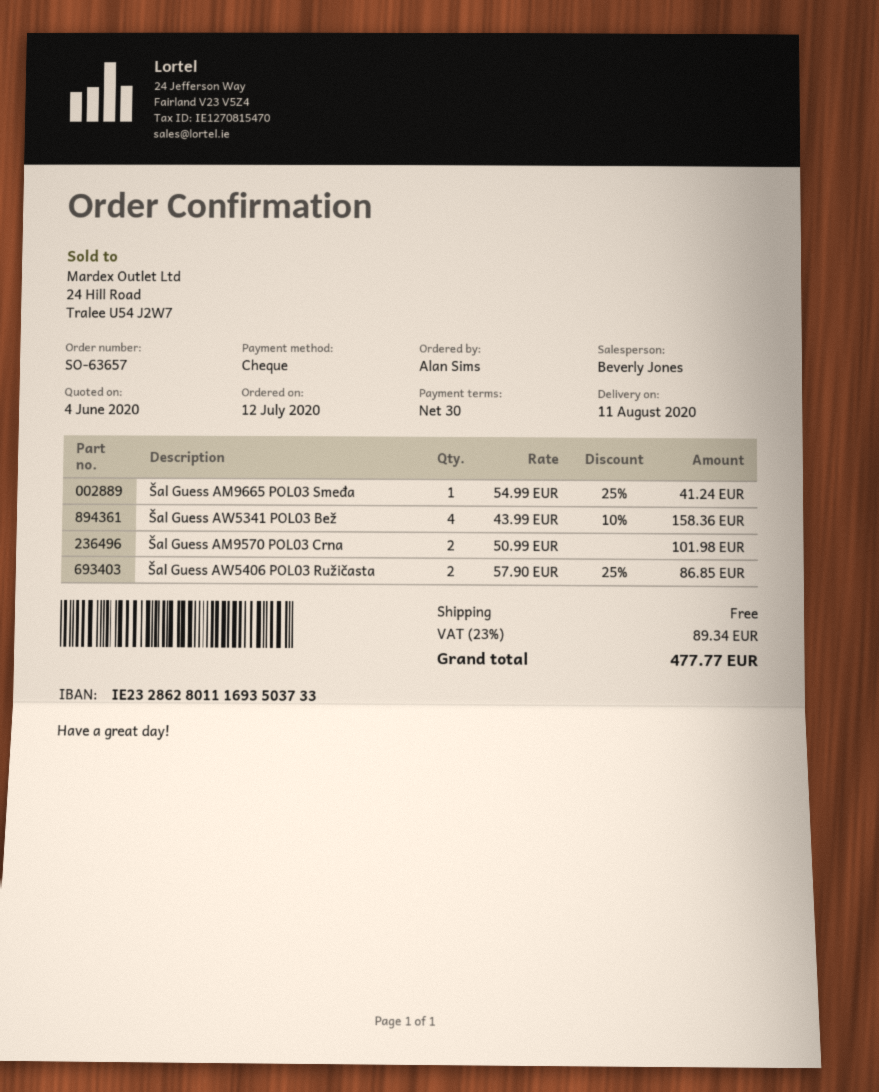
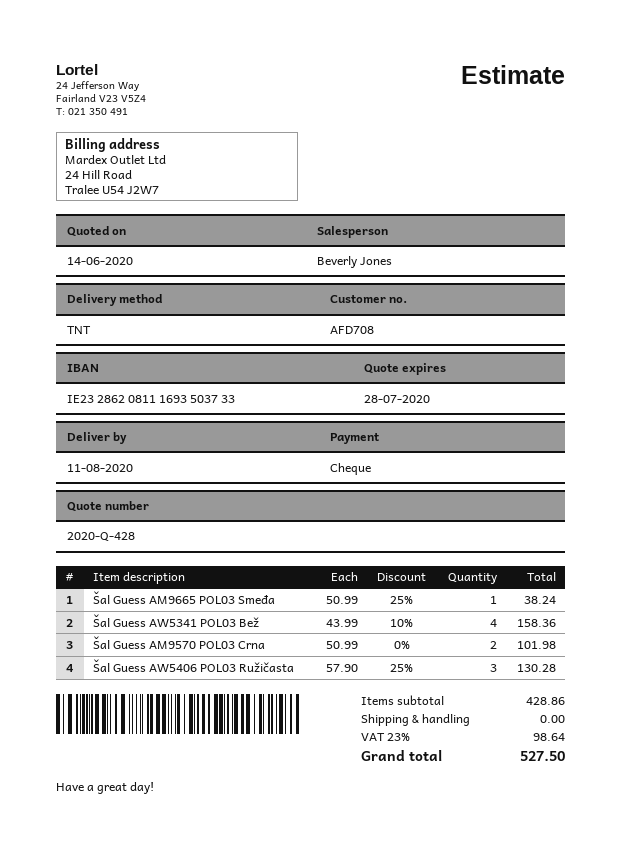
quote date: 2020-06-04 -> 2020-06-14
bank account: IE23286280111693503733 -> IE23286208111693503733
Šal Guess AM9665 POL03 Smeđa: 1 x 54.99 - 25% = 41.24 -> 1 x 50.99 - 25% = 38.24
Šal Guess AW5406 POL03 Ružičasta: 2 x 57.90 - 25% = 86.85 -> 3 x 57.90 - 25% = 130.28
tax: 23% = 89.34 -> 23% = 98.64
total: 477.77 -> 527.50

